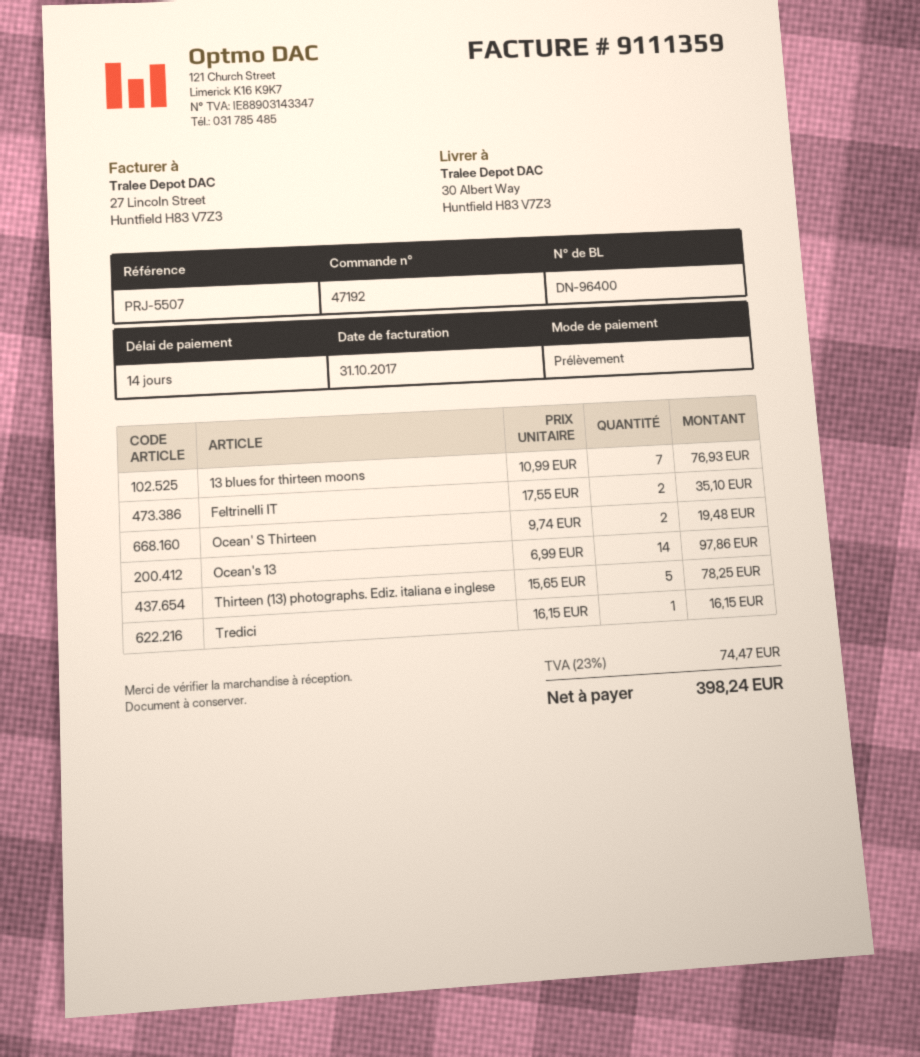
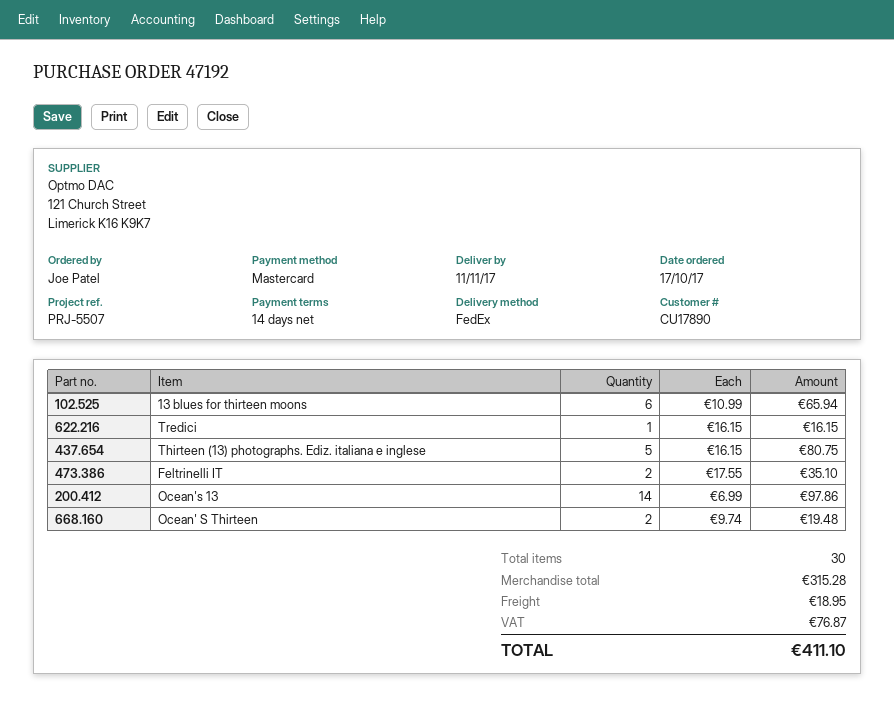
payment method: direct debit -> Mastercard
13 blues for thirteen moons: 7 x 10.99 = 76.93 -> 6 x 10.99 = 65.94
Thirteen (13) photographs. Ediz. italiana e inglese: 5 x 15.65 = 78.25 -> 5 x 16.15 = 80.75
shipping: none -> 18.95
tax: 74.47 -> 76.87
total: 398.24 -> 411.10

